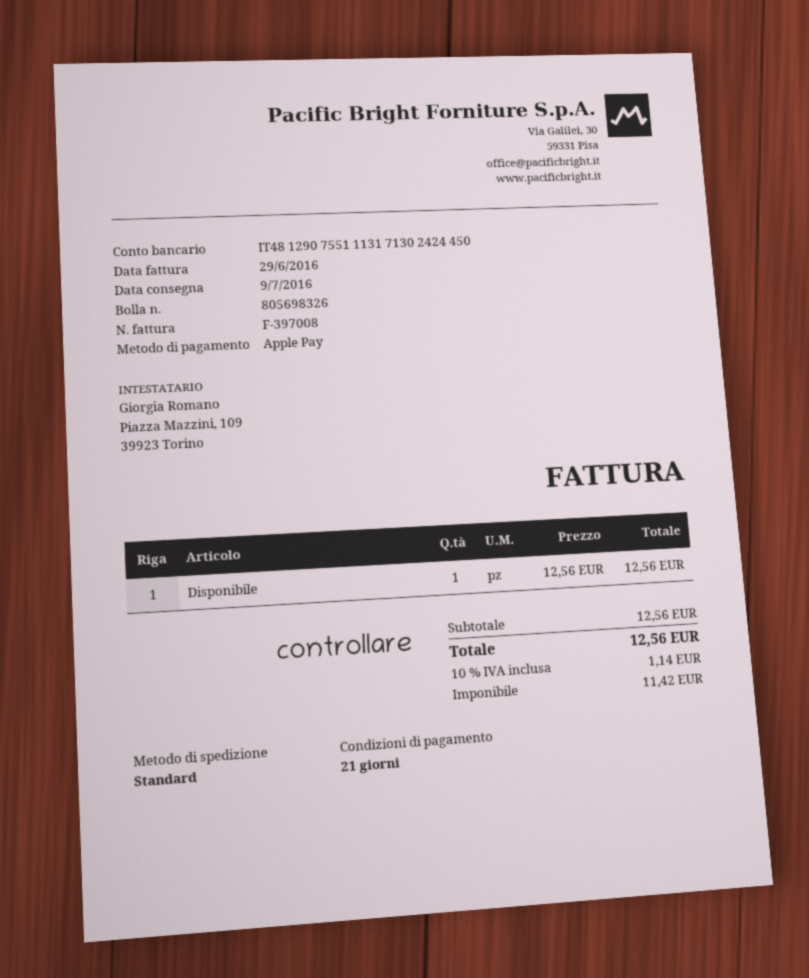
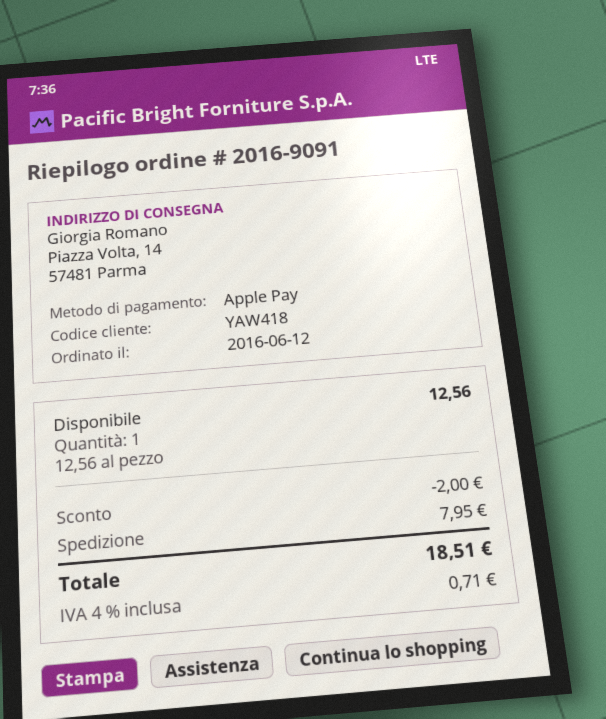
discount: none -> 2.00
shipping: none -> 7.95
tax: 10% = 1.14 -> 4% = 0.71
total: 12.56 -> 18.51

